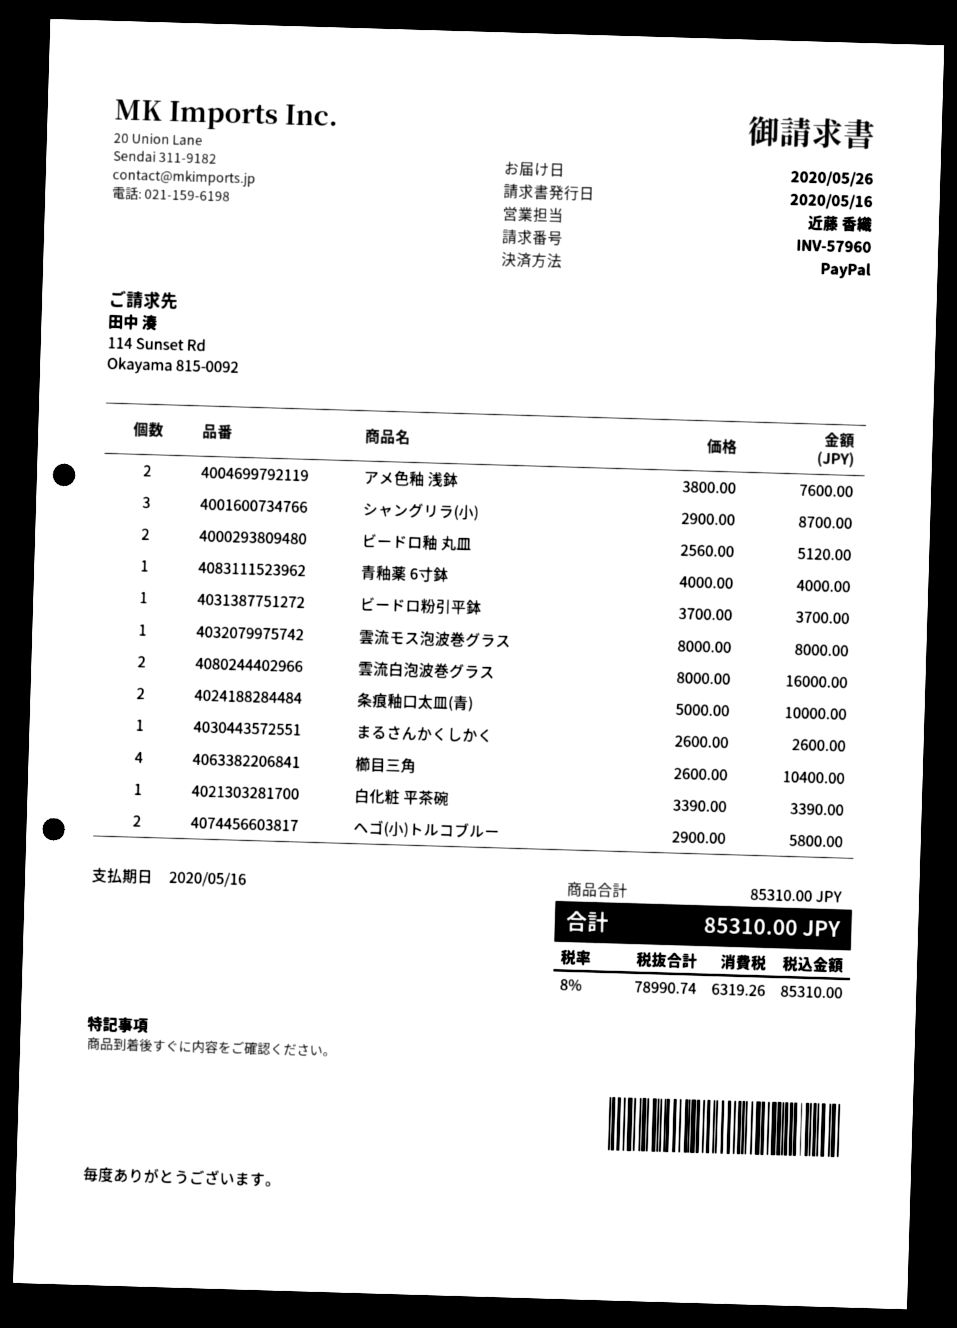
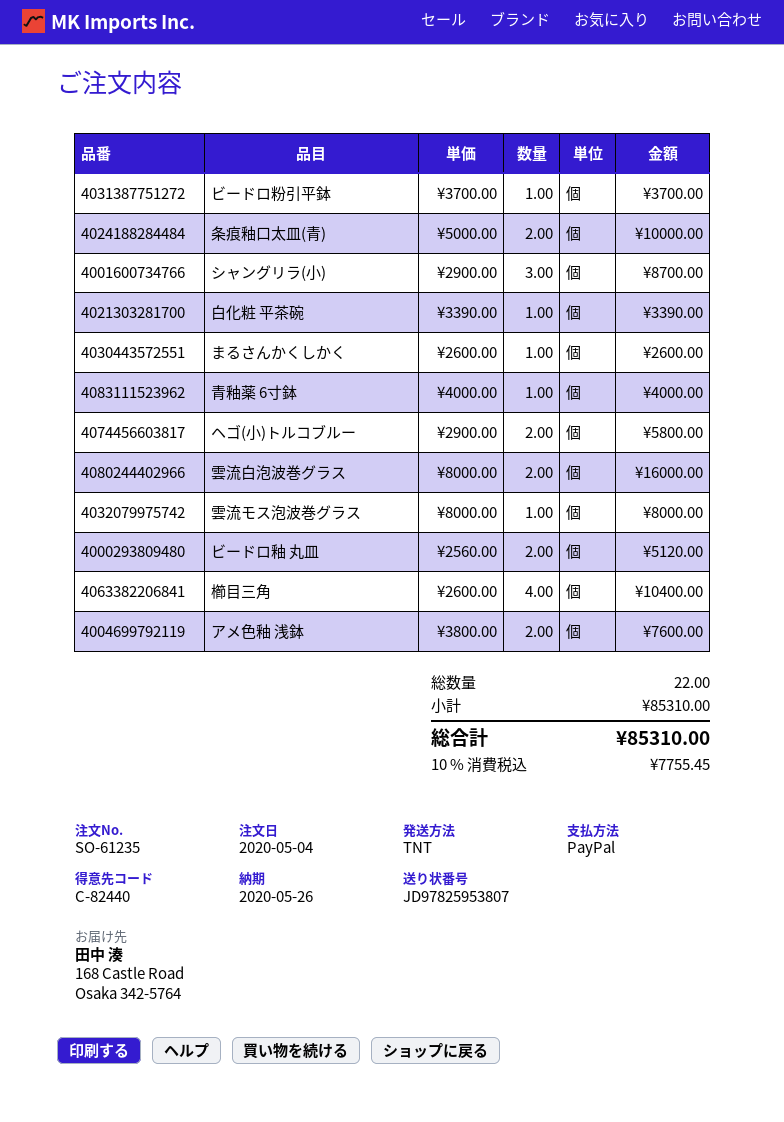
tax: 8% = 6319.26 -> 10% = 7755.45

